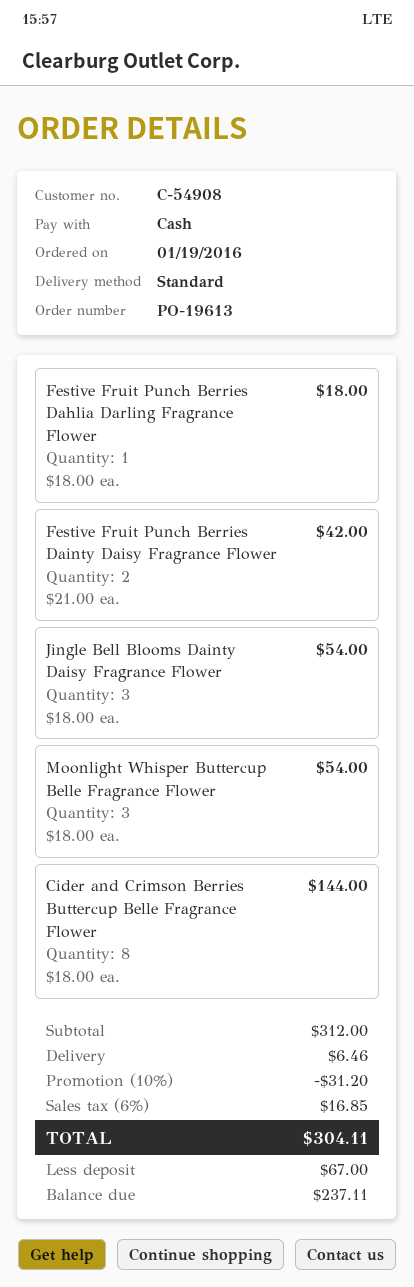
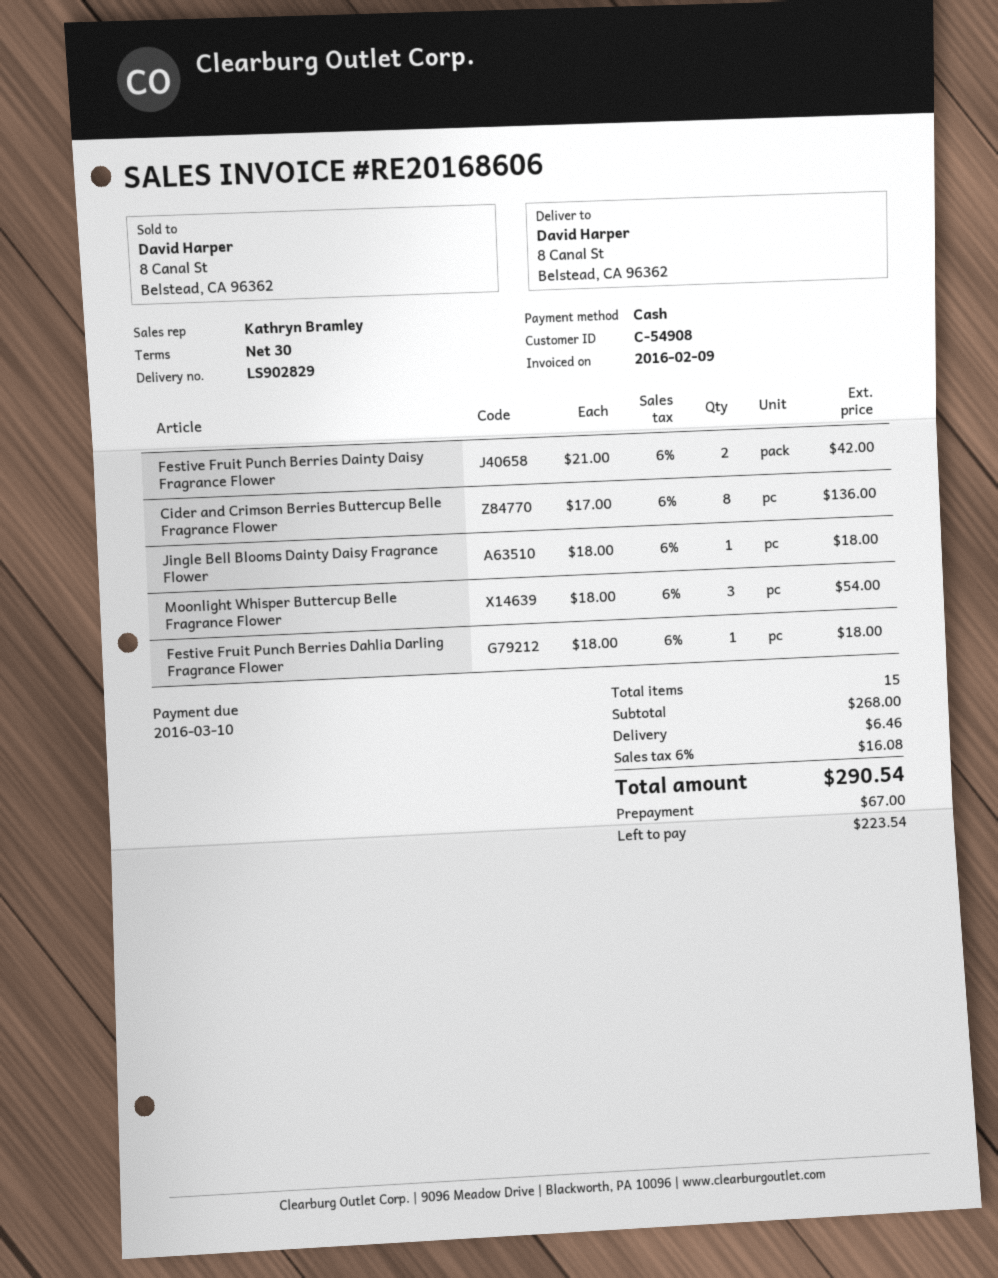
Jingle Bell Blooms Dainty Daisy Fragrance Flower: 3 x 18.00 = 54.00 -> 1 x 18.00 = 18.00
Cider and Crimson Berries Buttercup Belle Fragrance Flower: 8 x 18.00 = 144.00 -> 8 x 17.00 = 136.00
subtotal: 312.00 -> 268.00
discount: 10% = 31.20 -> none
tax: 6% = 16.85 -> 6% = 16.08
total: 304.11 -> 290.54
balance: 237.11 -> 223.54

